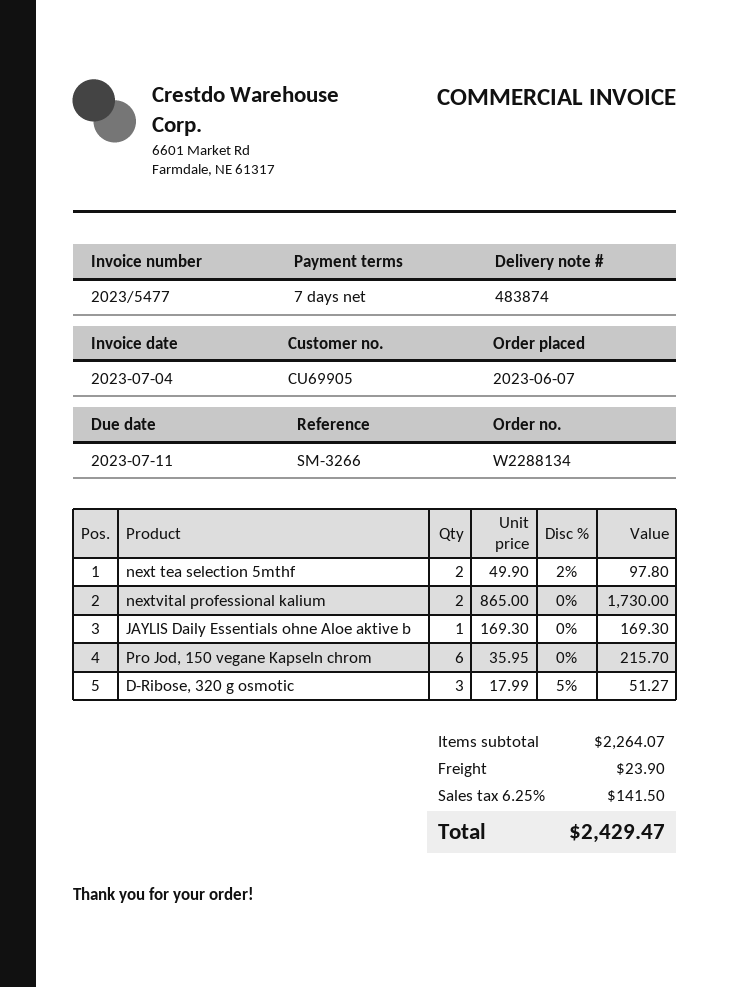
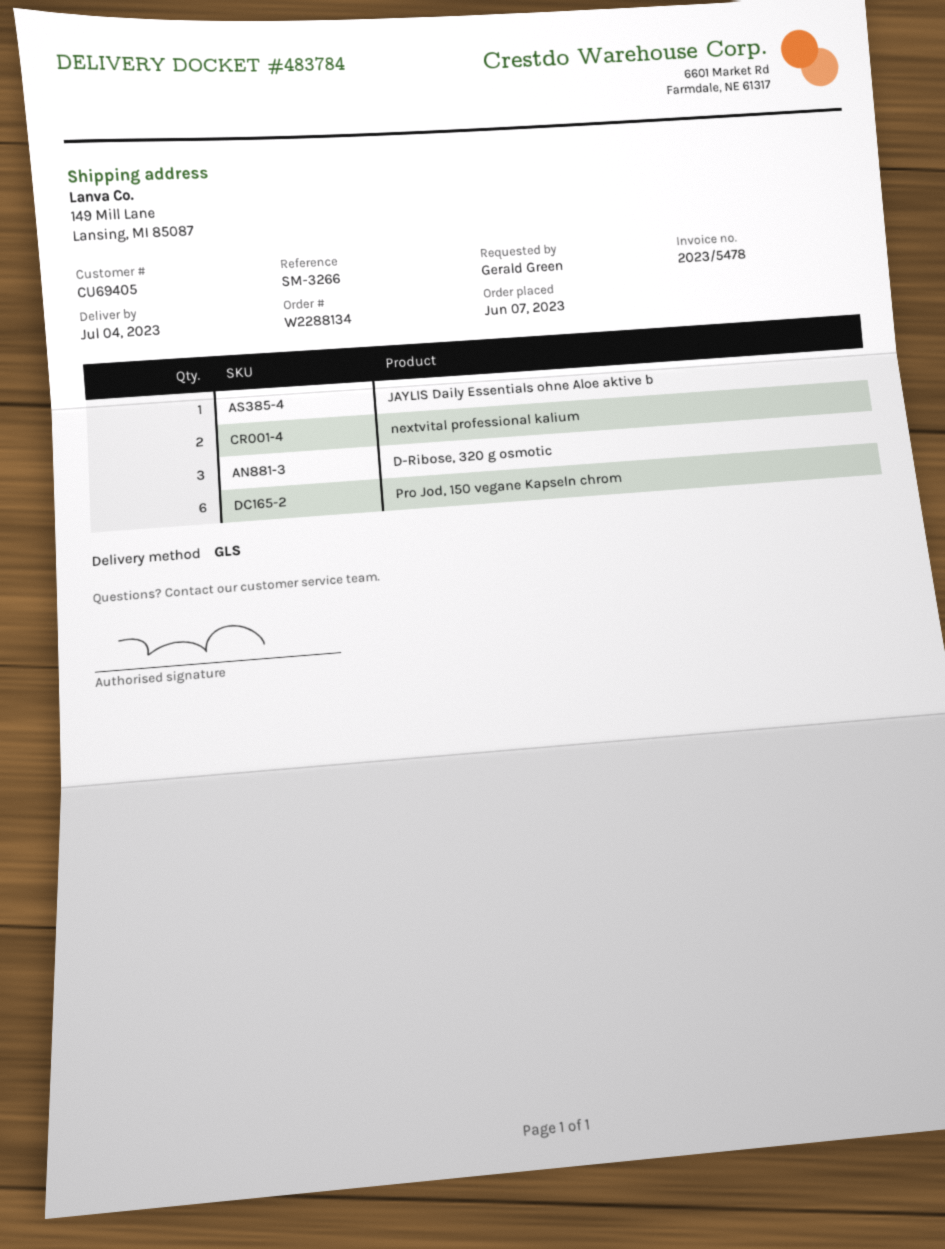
delivery note number: 483874 -> 483784
invoice number: 2023/5477 -> 2023/5478
customer number: CU69905 -> CU69405
next tea selection 5mthf: 2 -> none

